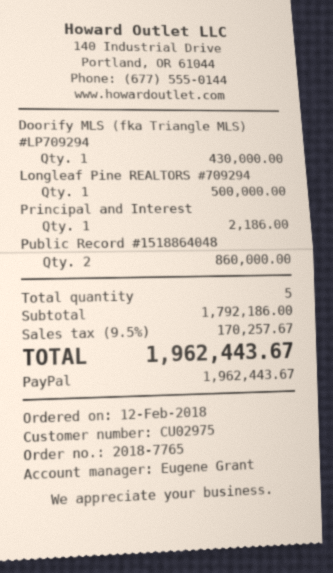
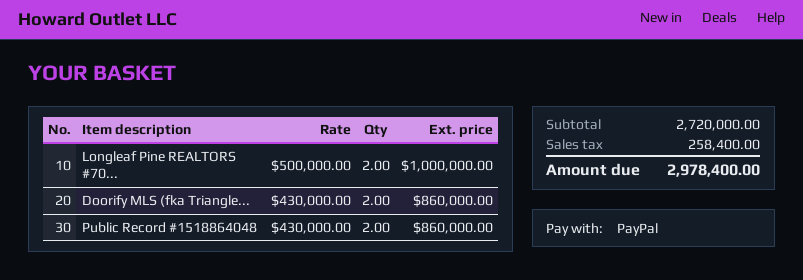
Doorify MLS (fka Triangle MLS) #LP709294: 1 for 430000.00 -> 2 for 860000.00
Longleaf Pine REALTORS #709294: 1 for 500000.00 -> 2 for 1000000.00
Principal and Interest: 1 for 2186.00 -> none
subtotal: 1792186.00 -> 2720000.00
tax: 170257.67 -> 258400.00
total: 1962443.67 -> 2978400.00

